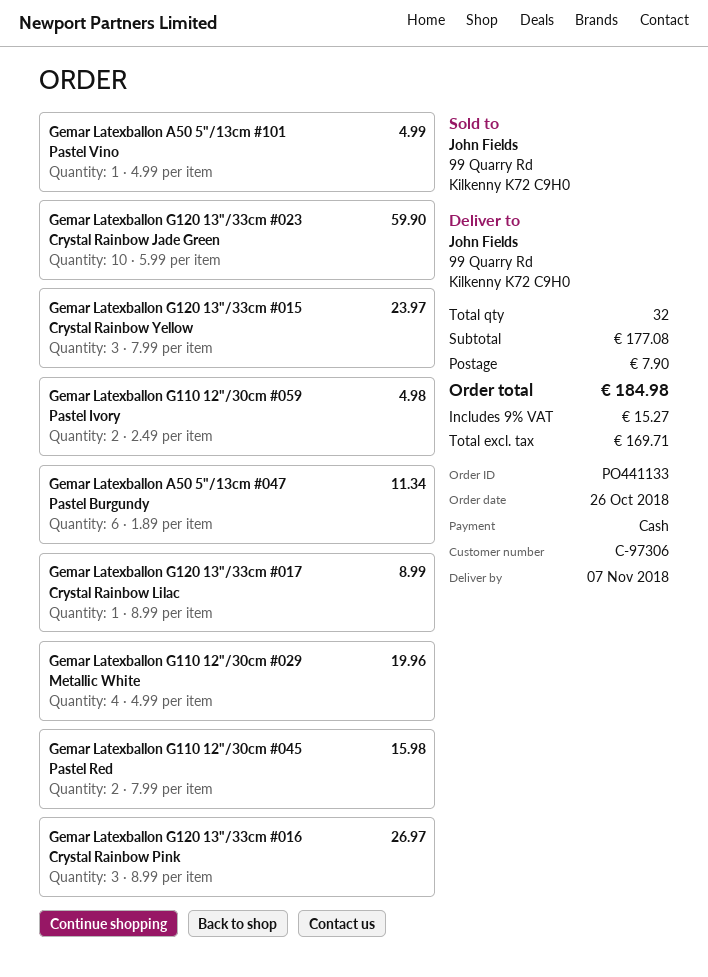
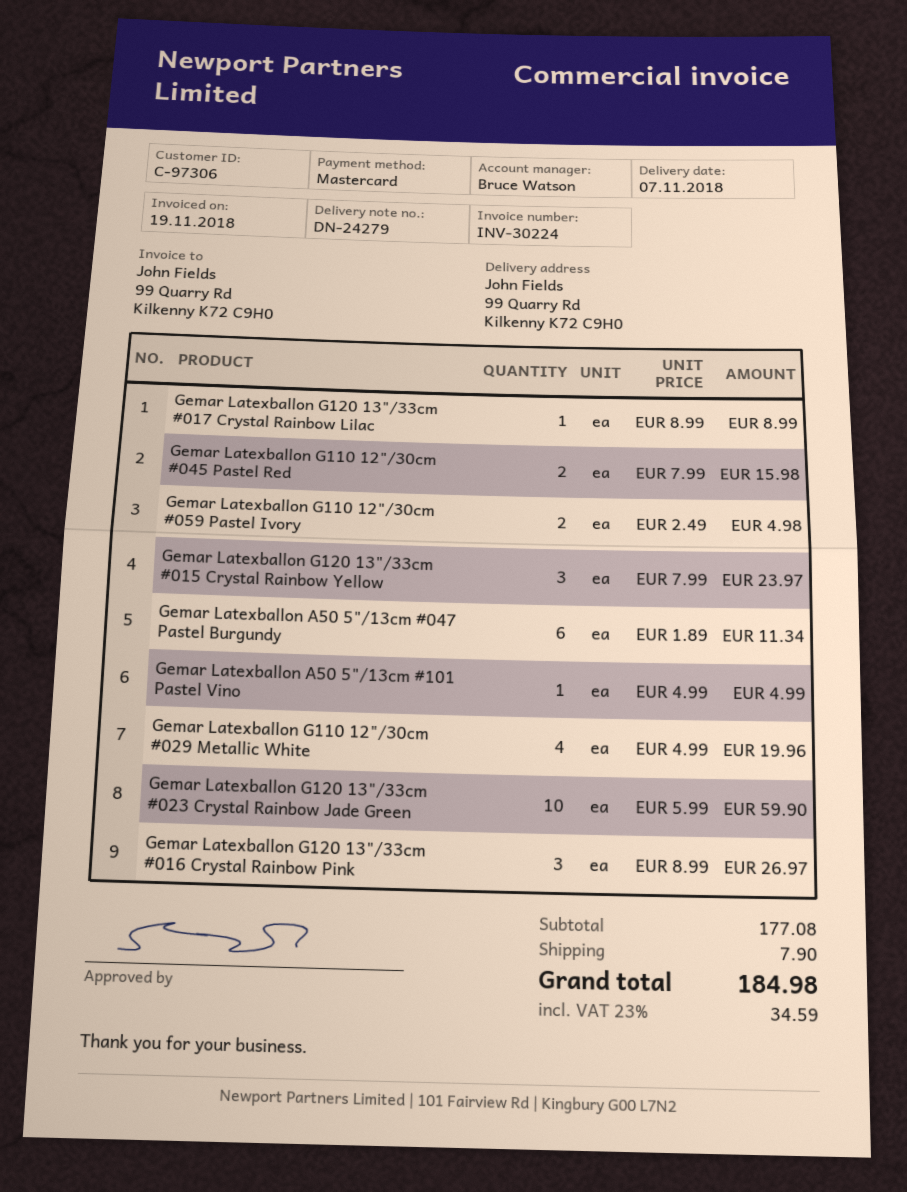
payment method: cash -> Mastercard
tax: 9% = 15.27 -> 23% = 34.59

